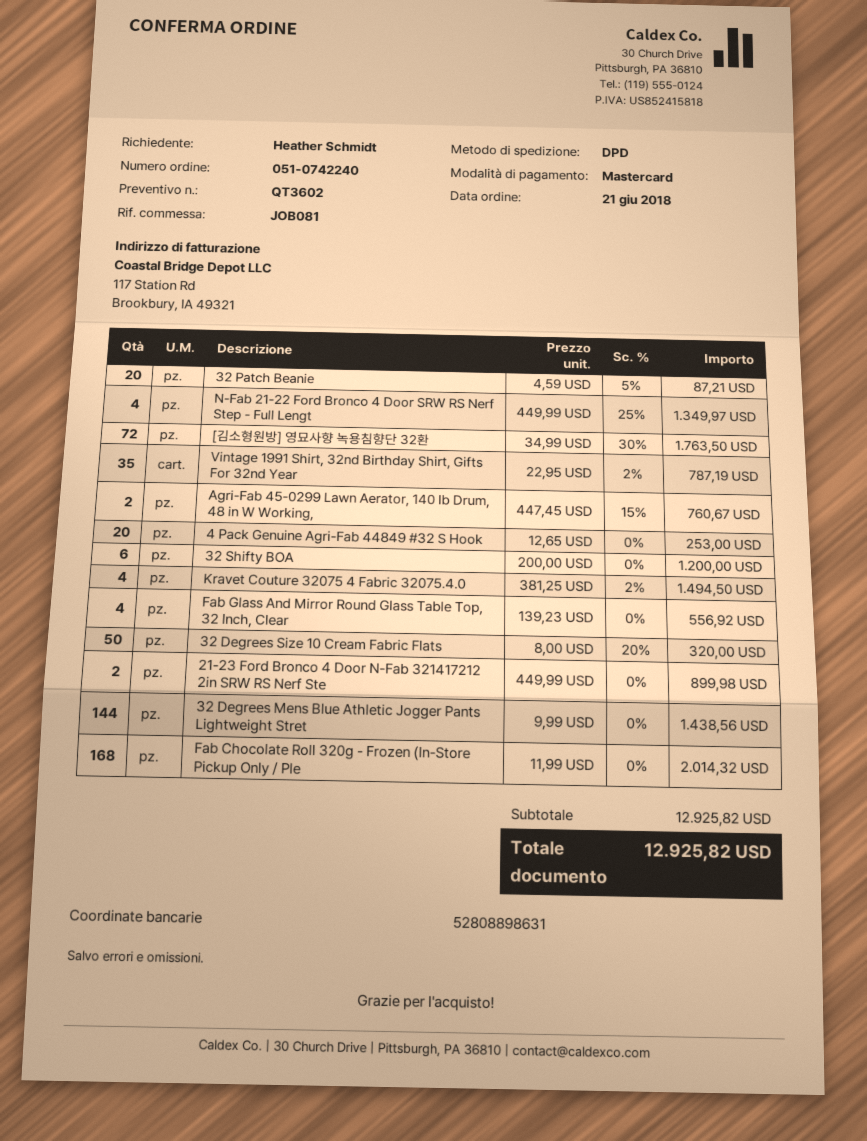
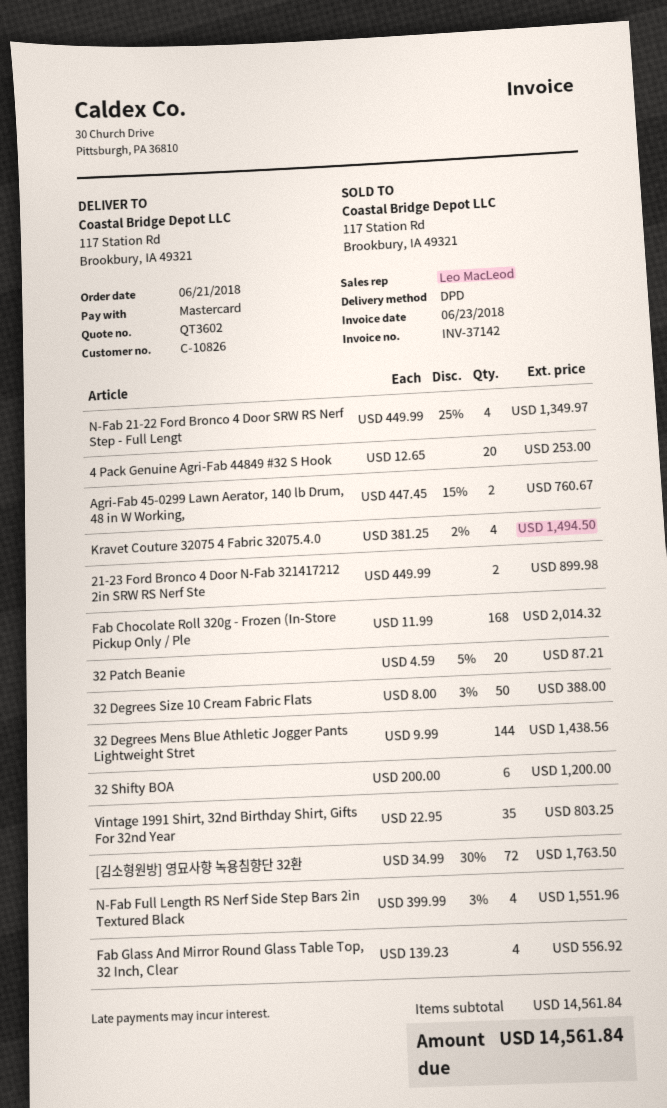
Vintage 1991 Shirt, 32nd Birthday Shirt, Gifts For 32nd Year: 35 x 22.95 - 2% = 787.19 -> 35 x 22.95 = 803.25
32 Degrees Size 10 Cream Fabric Flats: 50 x 8.00 - 20% = 320.00 -> 50 x 8.00 - 3% = 388.00
N-Fab Full Length RS Nerf Side Step Bars 2in Textured Black: none -> 4 x 399.99 - 3% = 1551.96
subtotal: 12925.82 -> 14561.84
total: 12925.82 -> 14561.84

